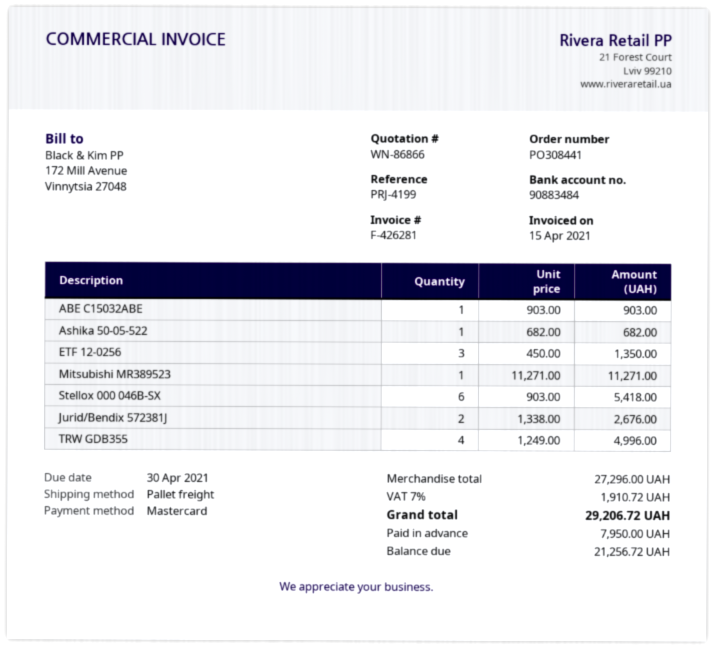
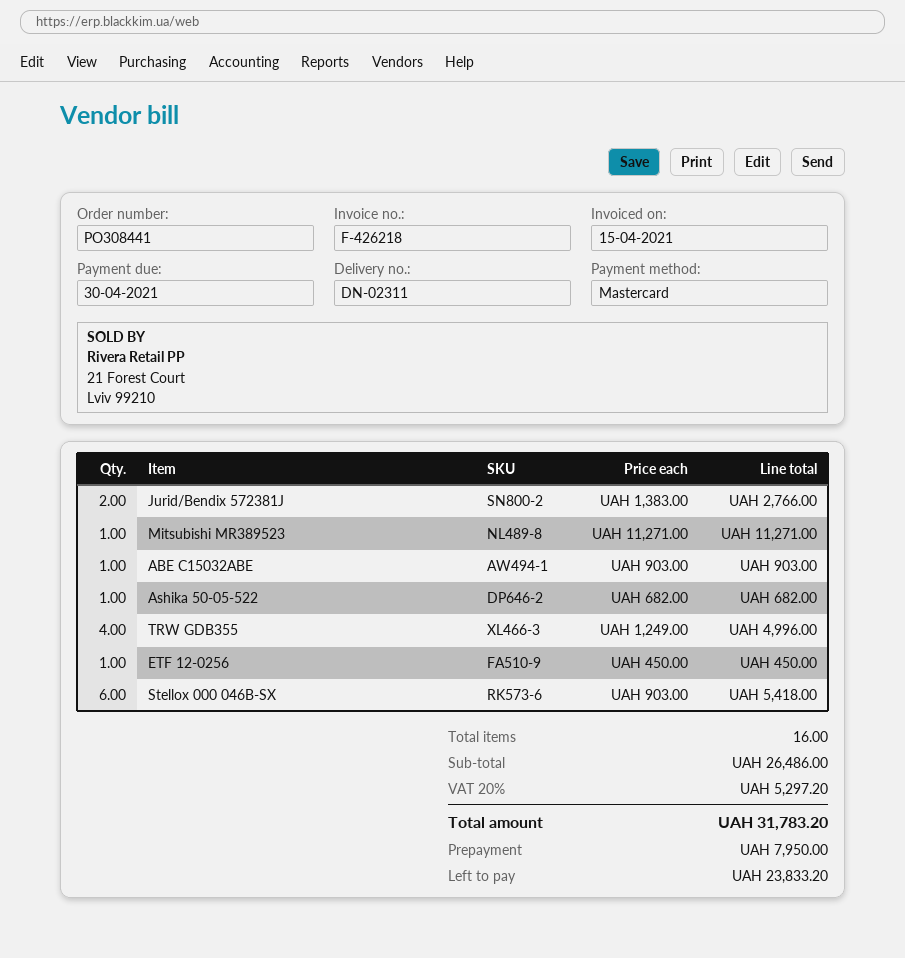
invoice number: F-426281 -> F-426218
ETF 12-0256: 3 x 450.00 = 1350.00 -> 1 x 450.00 = 450.00
Jurid/Bendix 572381J: 2 x 1338.00 = 2676.00 -> 2 x 1383.00 = 2766.00
subtotal: 27296.00 -> 26486.00
tax: 7% = 1910.72 -> 20% = 5297.20
total: 29206.72 -> 31783.20
balance: 21256.72 -> 23833.20

